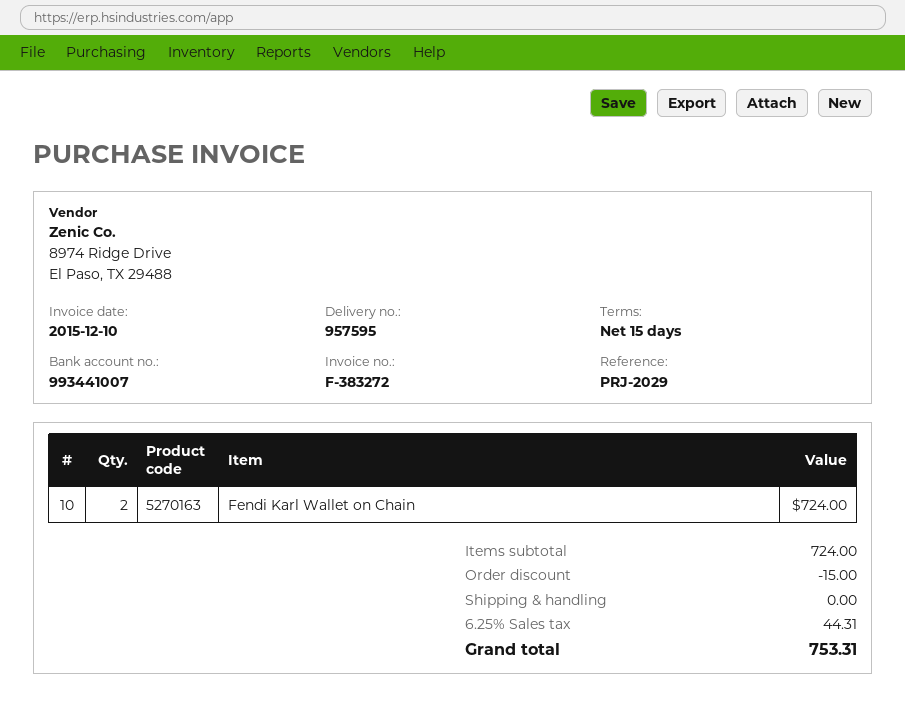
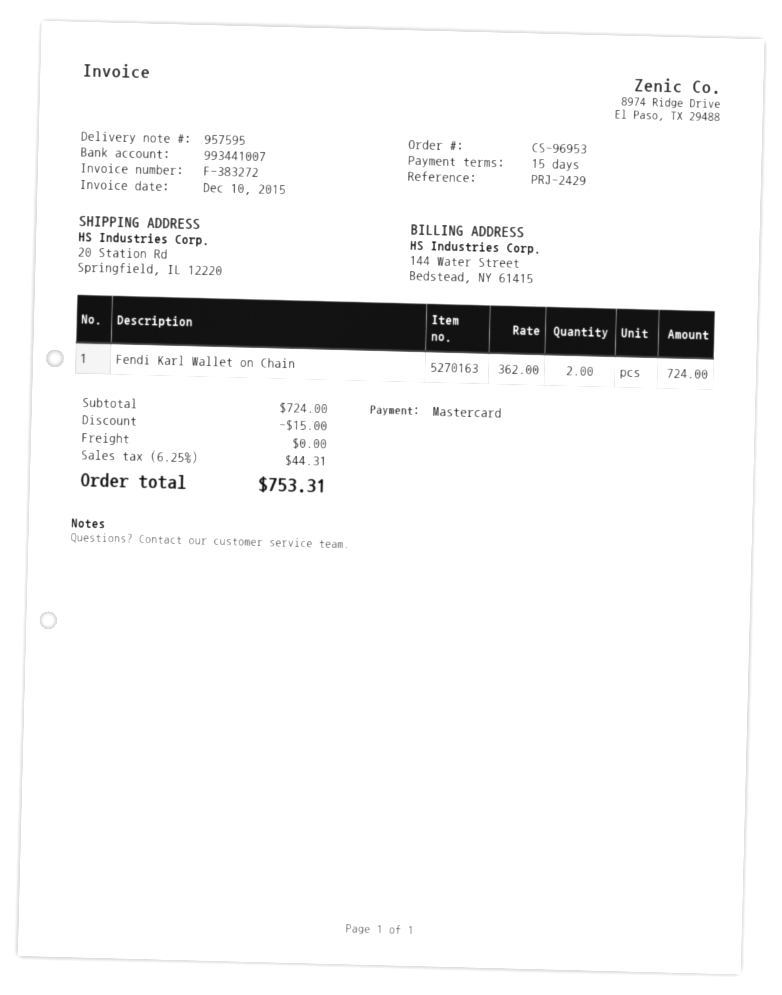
reference: PRJ-2029 -> PRJ-2429

